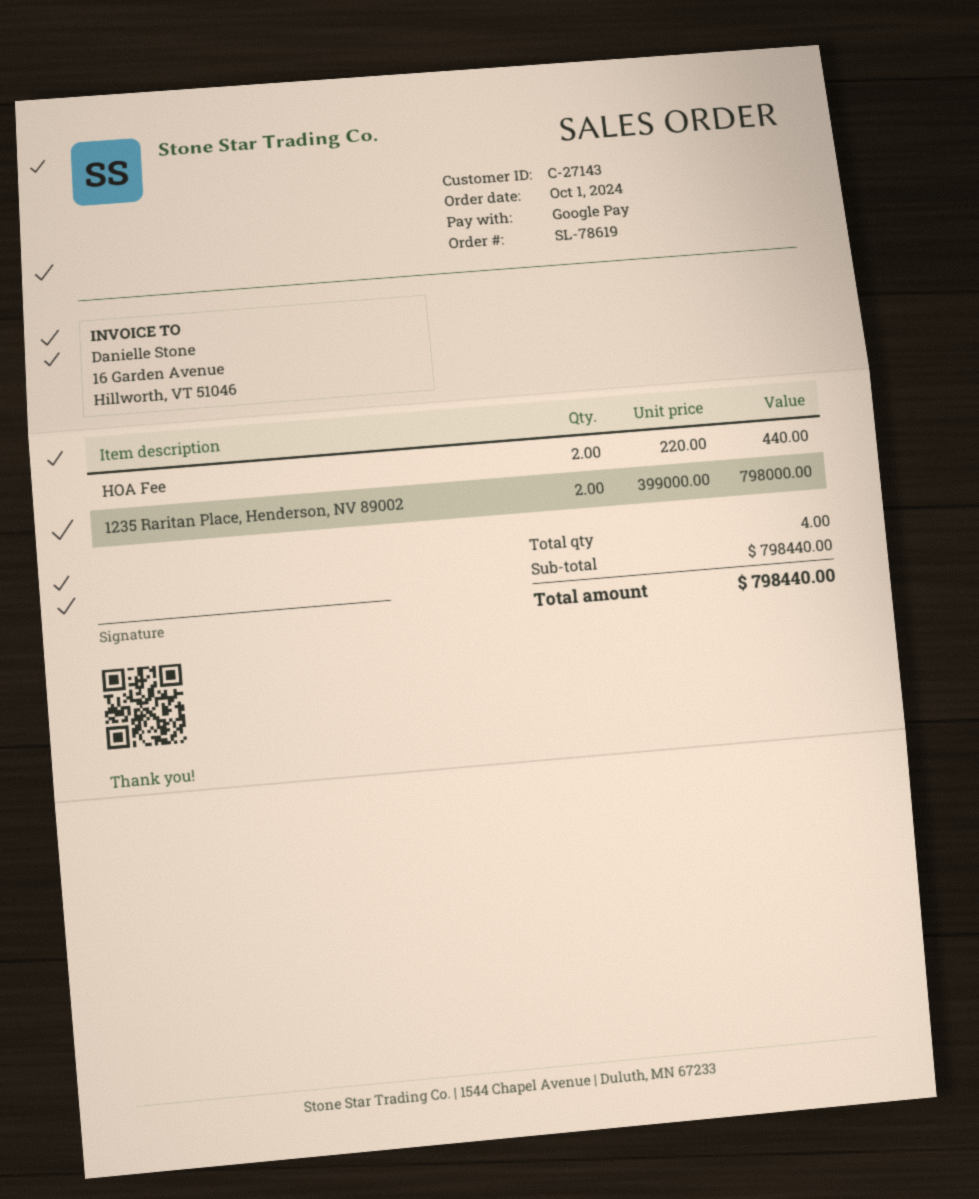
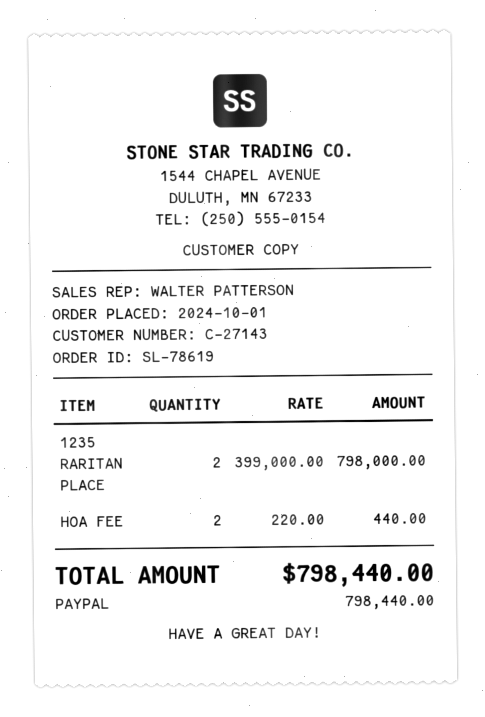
payment method: Google Pay -> PayPal

